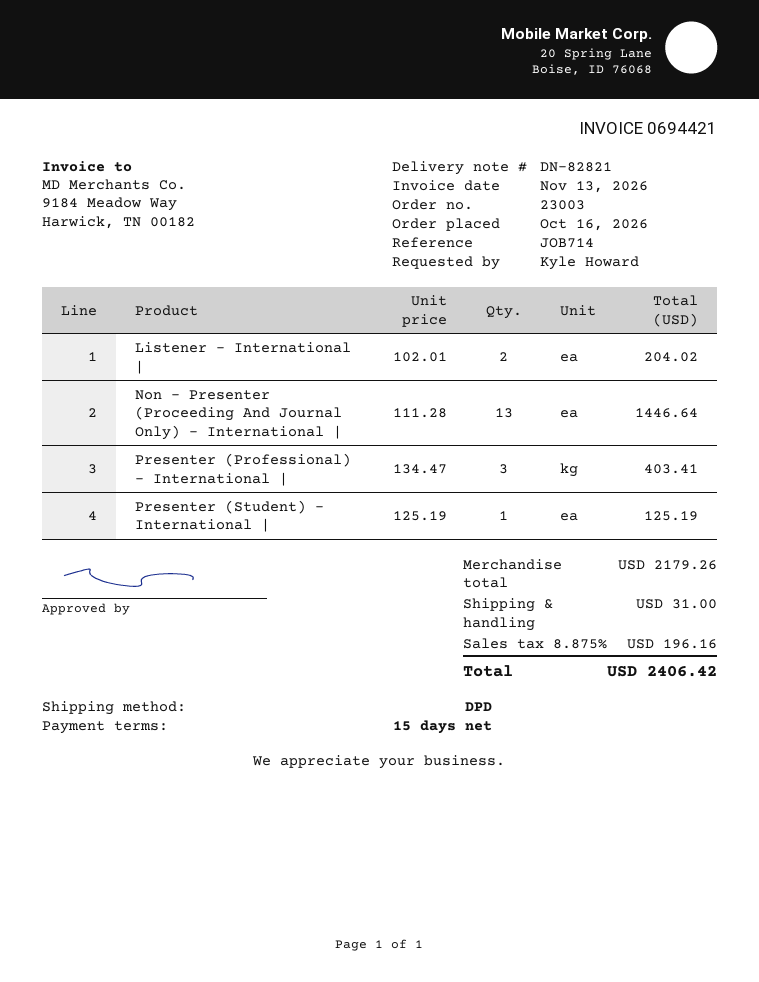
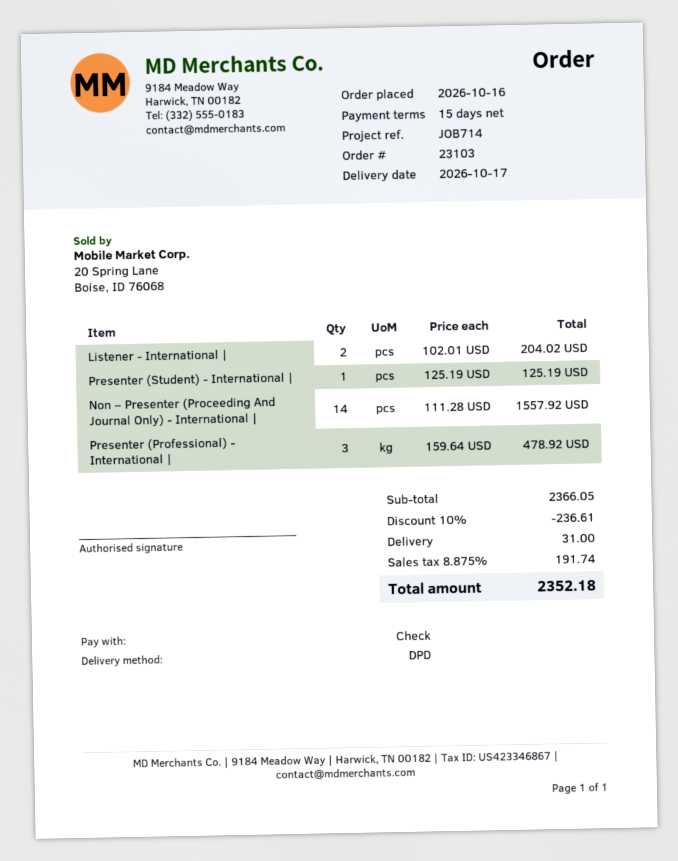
order number: 23003 -> 23103
Non – Presenter (Proceeding And Journal Only) - International |: 13 x 111.28 = 1446.64 -> 14 x 111.28 = 1557.92
Presenter (Professional) - International |: 3 x 134.47 = 403.41 -> 3 x 159.64 = 478.92
subtotal: 2179.26 -> 2366.05
discount: none -> 10% = 236.61
tax: 8.875% = 196.16 -> 8.875% = 191.74
total: 2406.42 -> 2352.18

